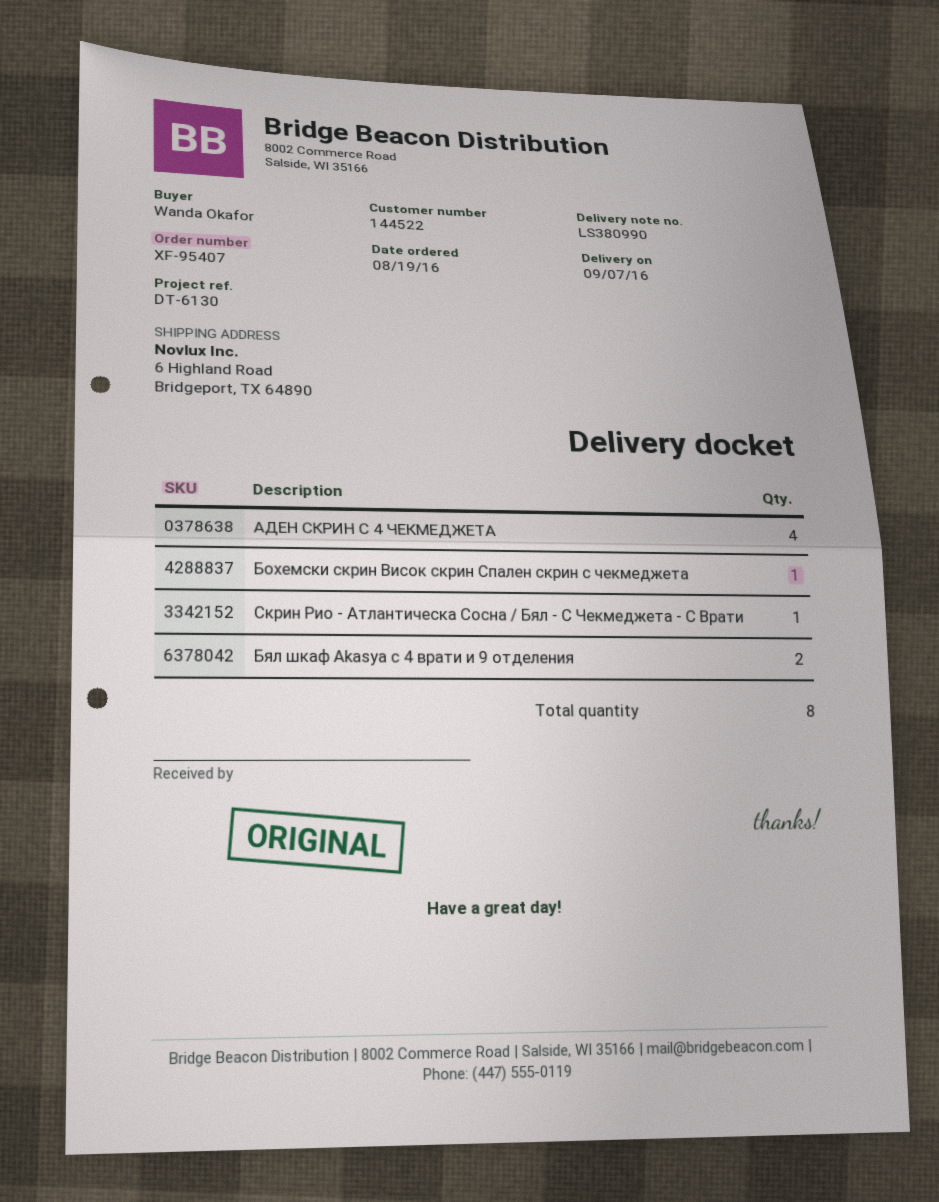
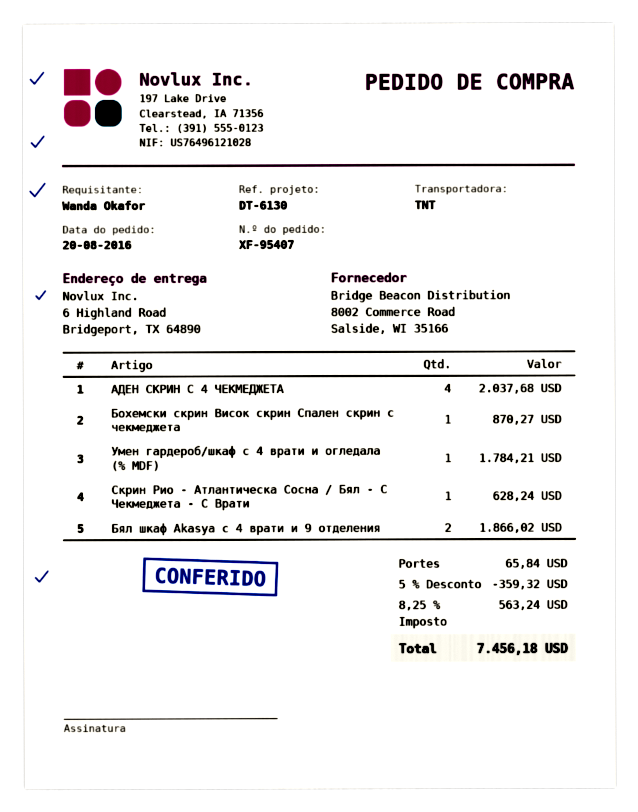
order date: 2016-08-19 -> 2016-08-20
Умен гардероб/шкаф с 4 врати и огледала (% MDF): none -> 1

